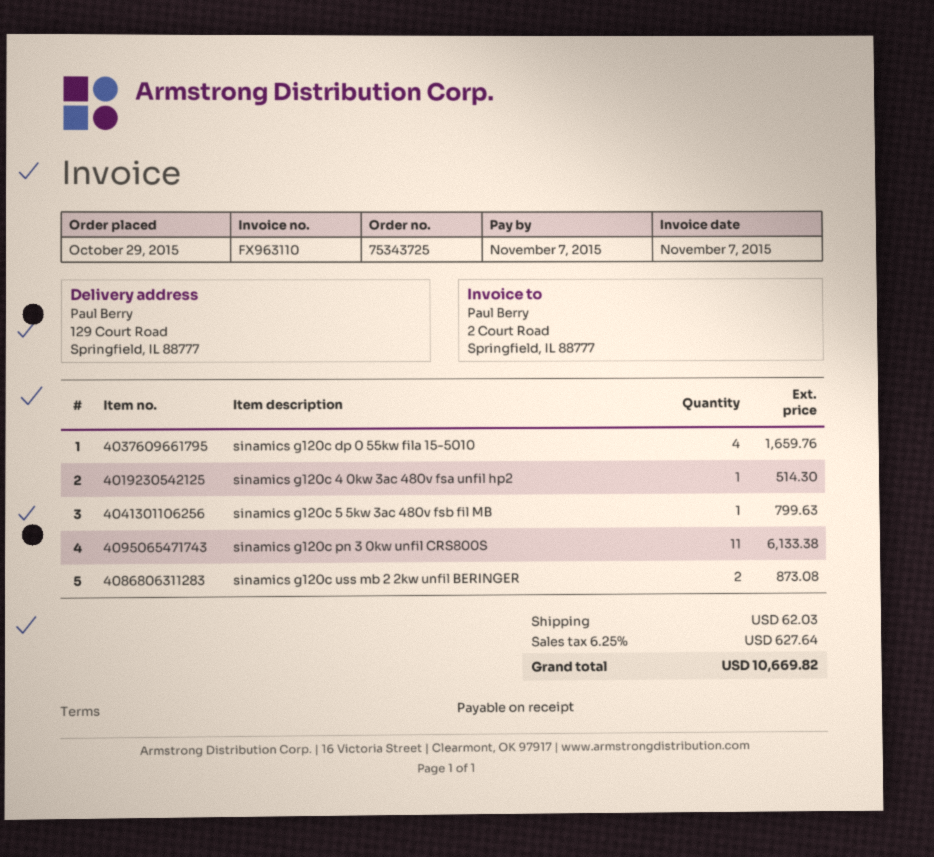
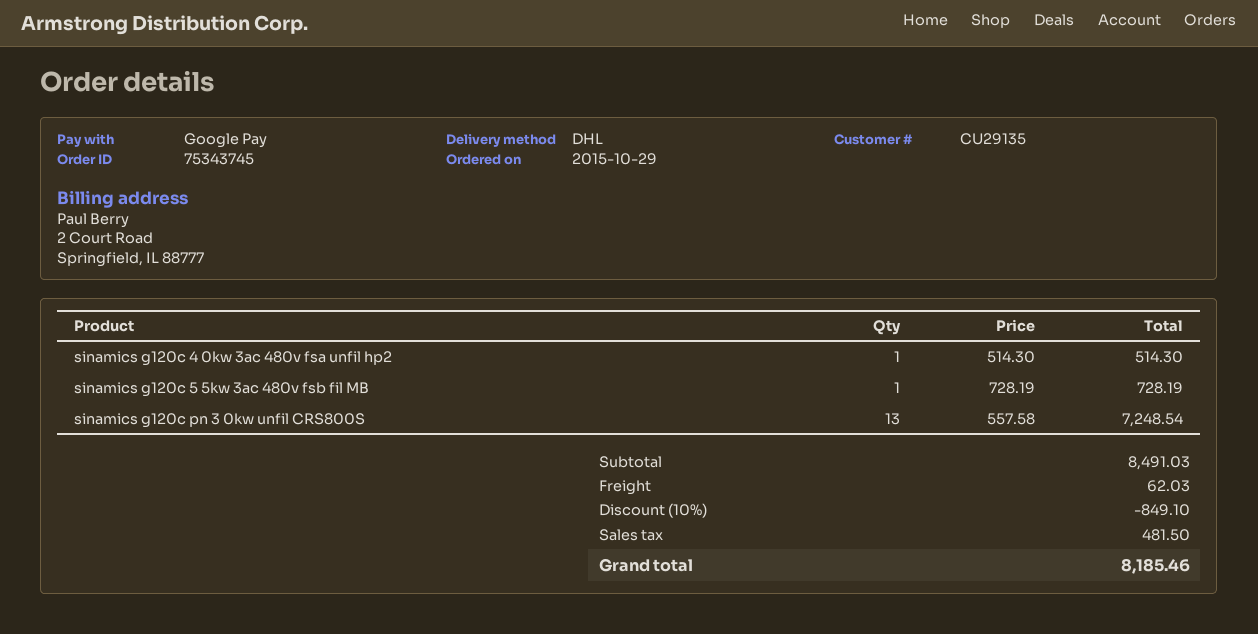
order number: 75343725 -> 75343745
sinamics g120c dp 0 55kw fila 15-5010: 4 for 1659.76 -> none
sinamics g120c 5 5kw 3ac 480v fsb fil MB: 1 for 799.63 -> 1 for 728.19
sinamics g120c pn 3 0kw unfil CRS800S: 11 for 6133.38 -> 13 for 7248.54
sinamics g120c uss mb 2 2kw unfil BERINGER: 2 for 873.08 -> none
discount: none -> 10% = 849.10
tax: 627.64 -> 481.50
total: 10669.82 -> 8185.46

